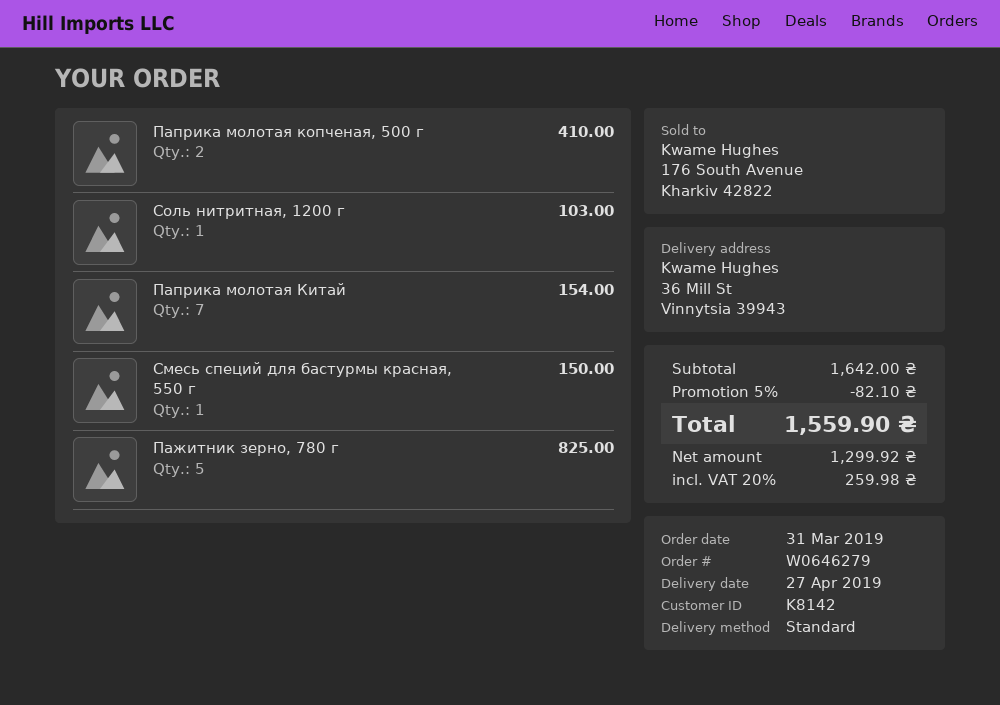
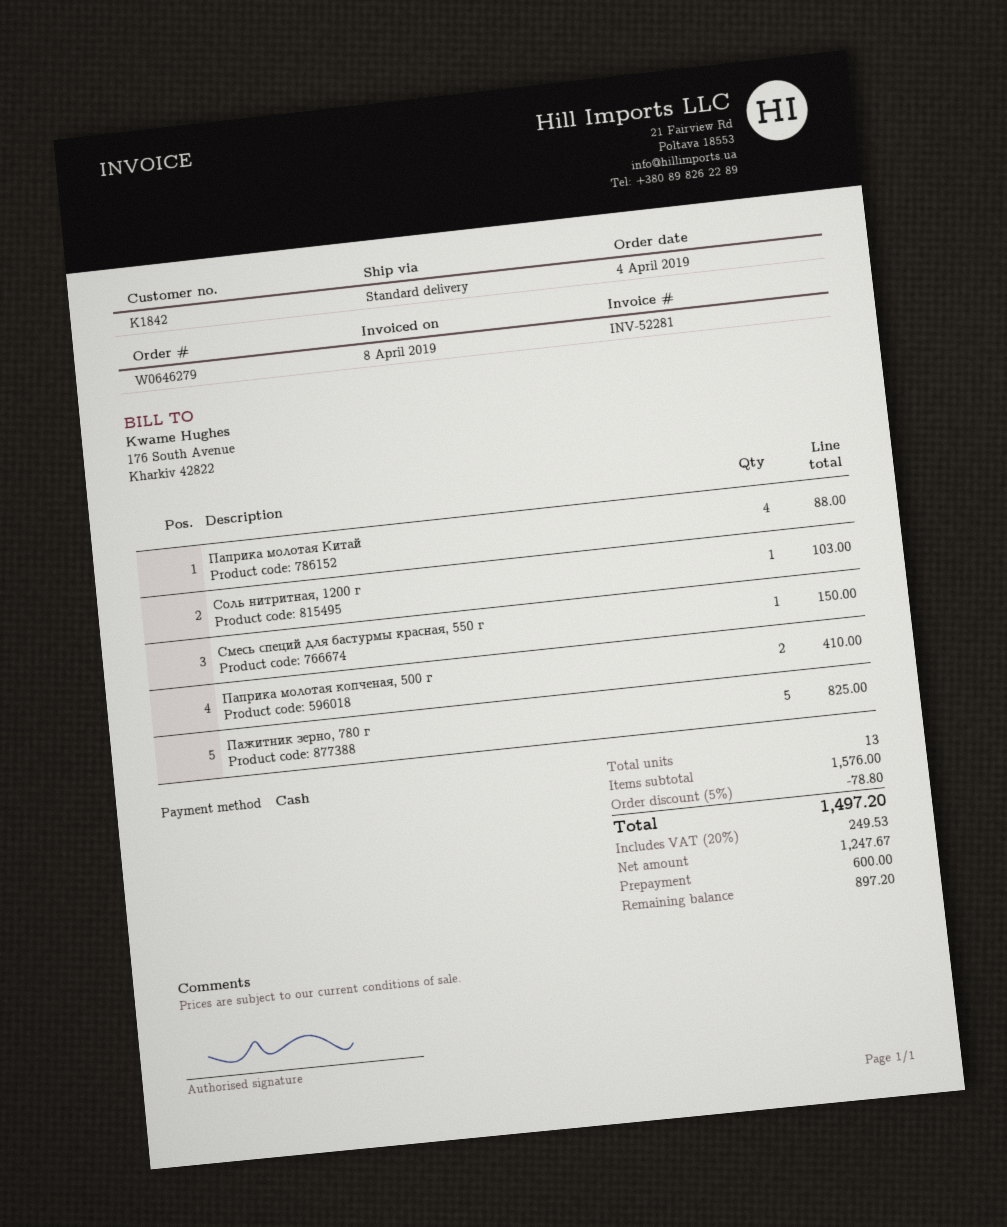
order date: 2019-03-31 -> 2019-04-04
customer number: K8142 -> K1842
Паприка молотая Китай: 7 for 154.00 -> 4 for 88.00
subtotal: 1642.00 -> 1576.00
discount: 5% = 82.10 -> 5% = 78.80
net: 1299.92 -> 1247.67
tax: 20% = 259.98 -> 20% = 249.53
total: 1559.90 -> 1497.20

